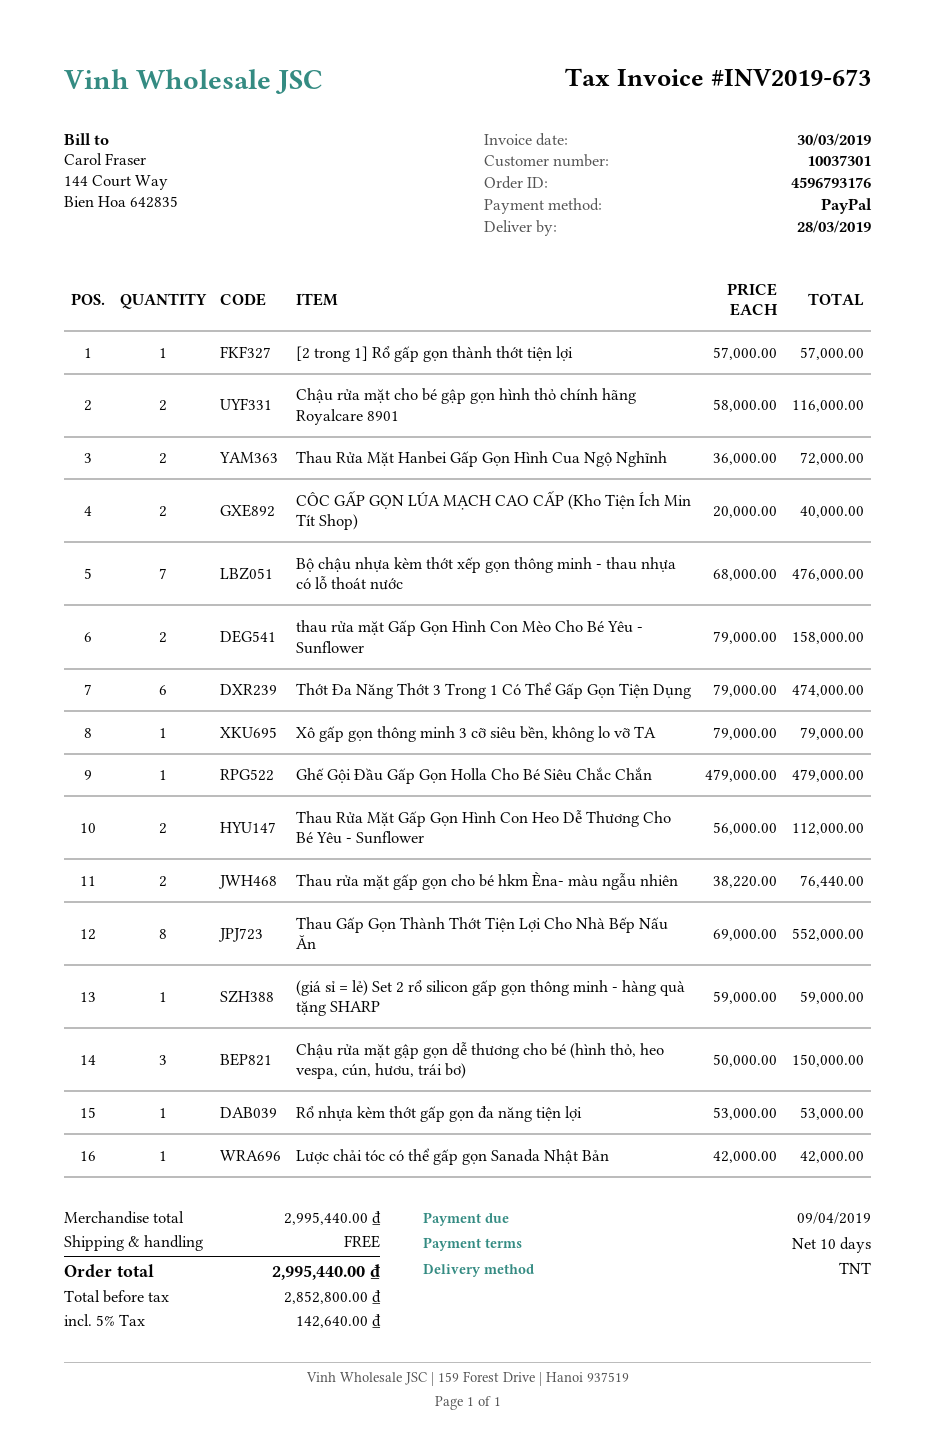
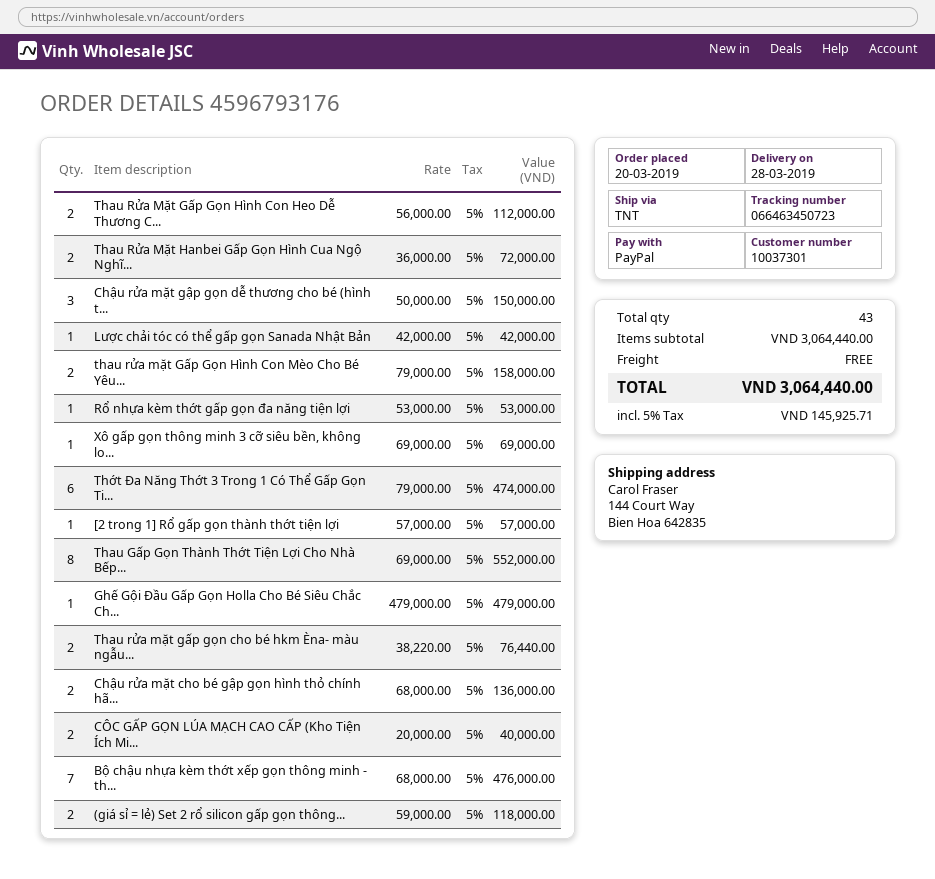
Chậu rửa mặt cho bé gập gọn hình thỏ chính hãng Royalcare 8901: 2 x 58000.00 = 116000.00 -> 2 x 68000.00 = 136000.00
Xô gấp gọn thông minh 3 cỡ siêu bền, không lo vỡ TA: 1 x 79000.00 = 79000.00 -> 1 x 69000.00 = 69000.00
(giá sỉ = lẻ) Set 2 rổ silicon gấp gọn thông minh - hàng quà tặng SHARP: 1 x 59000.00 = 59000.00 -> 2 x 59000.00 = 118000.00
subtotal: 2995440.00 -> 3064440.00
tax: 5% = 142640.00 -> 5% = 145925.71
total: 2995440.00 -> 3064440.00

